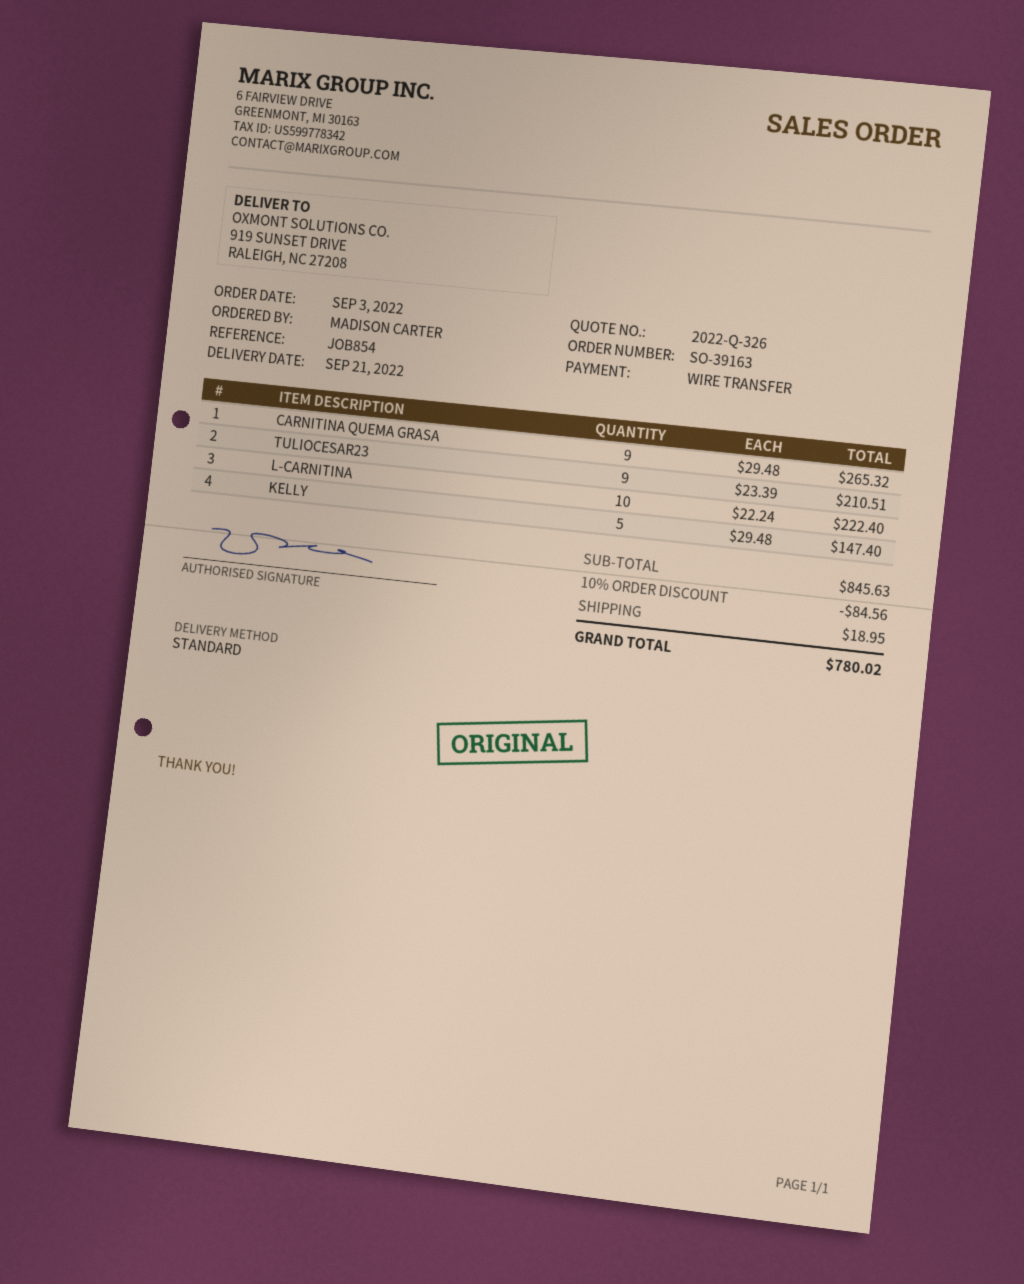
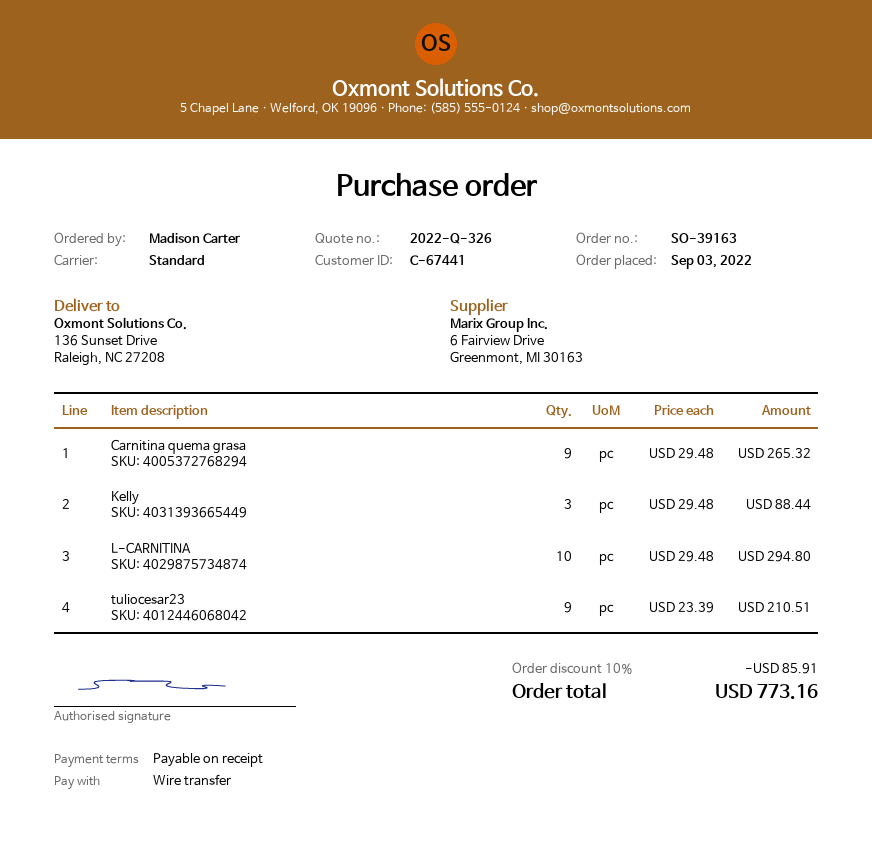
ship to: 919 SUNSET DRIVE, RALEIGH, NC 27208 -> 136 Sunset Drive, Raleigh, NC 27208
L-CARNITINA: 10 x 22.24 = 222.40 -> 10 x 29.48 = 294.80
KELLY: 5 x 29.48 = 147.40 -> 3 x 29.48 = 88.44
discount: 10% = 84.56 -> 10% = 85.91
shipping: 18.95 -> none
total: 780.02 -> 773.16

